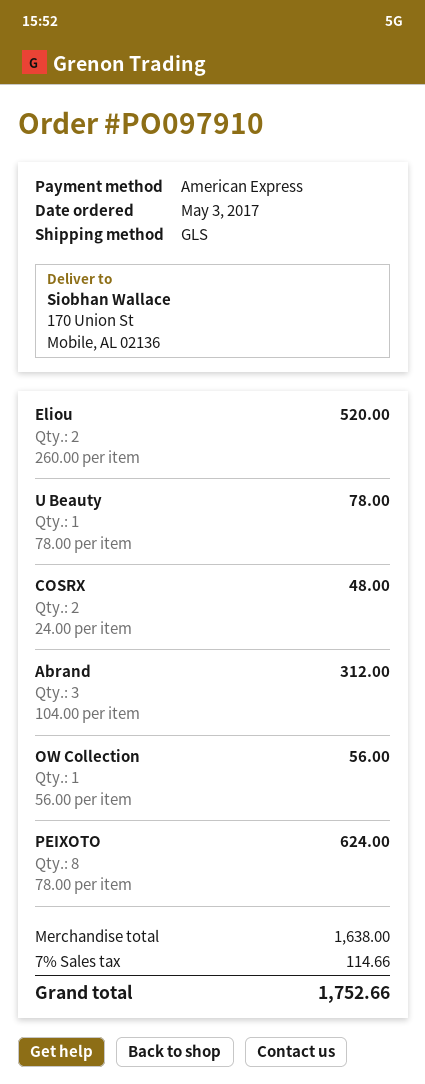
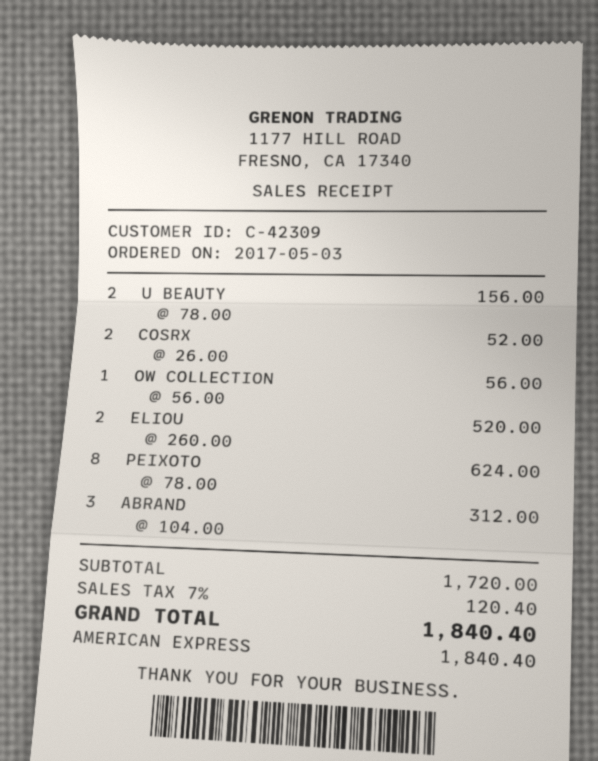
U Beauty: 1 x 78.00 = 78.00 -> 2 x 78.00 = 156.00
COSRX: 2 x 24.00 = 48.00 -> 2 x 26.00 = 52.00
subtotal: 1638.00 -> 1720.00
tax: 7% = 114.66 -> 7% = 120.40
total: 1752.66 -> 1840.40

